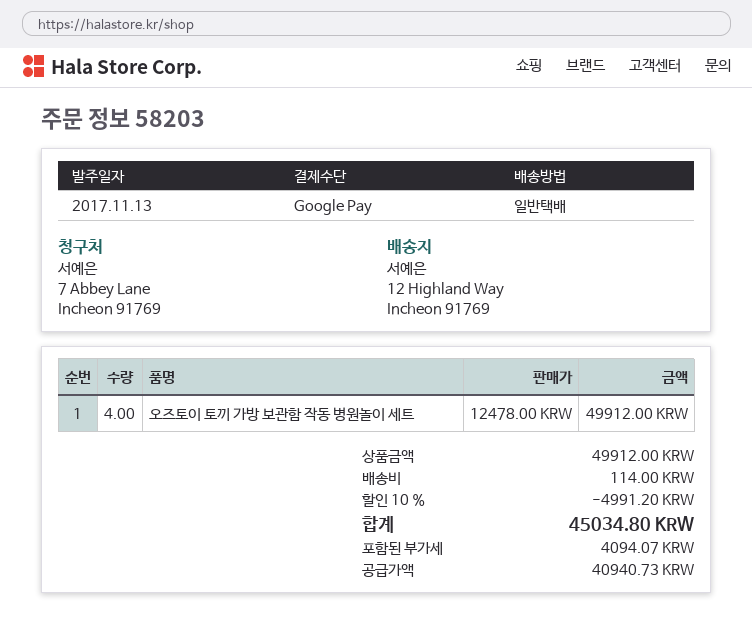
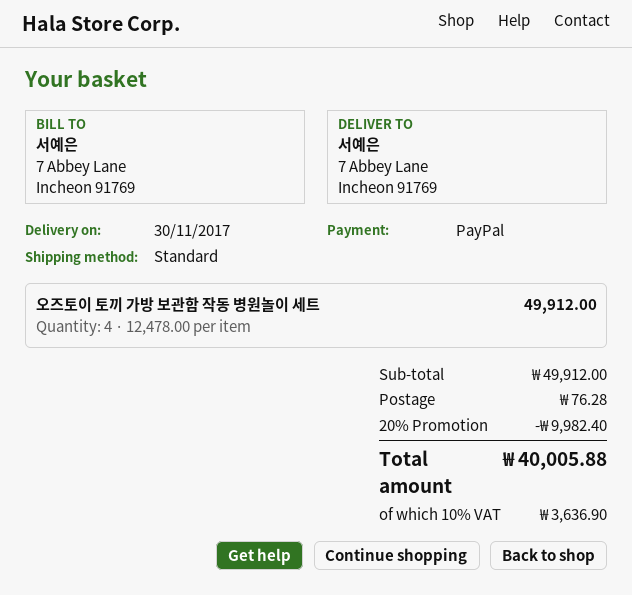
payment method: Google Pay -> PayPal
ship to: 12 Highland Way, Incheon 91769 -> 7 Abbey Lane, Incheon 91769
discount: 10% = 4991.20 -> 20% = 9982.40
shipping: 114.00 -> 76.28
tax: 4094.07 -> 3636.90
total: 45034.80 -> 40005.88

